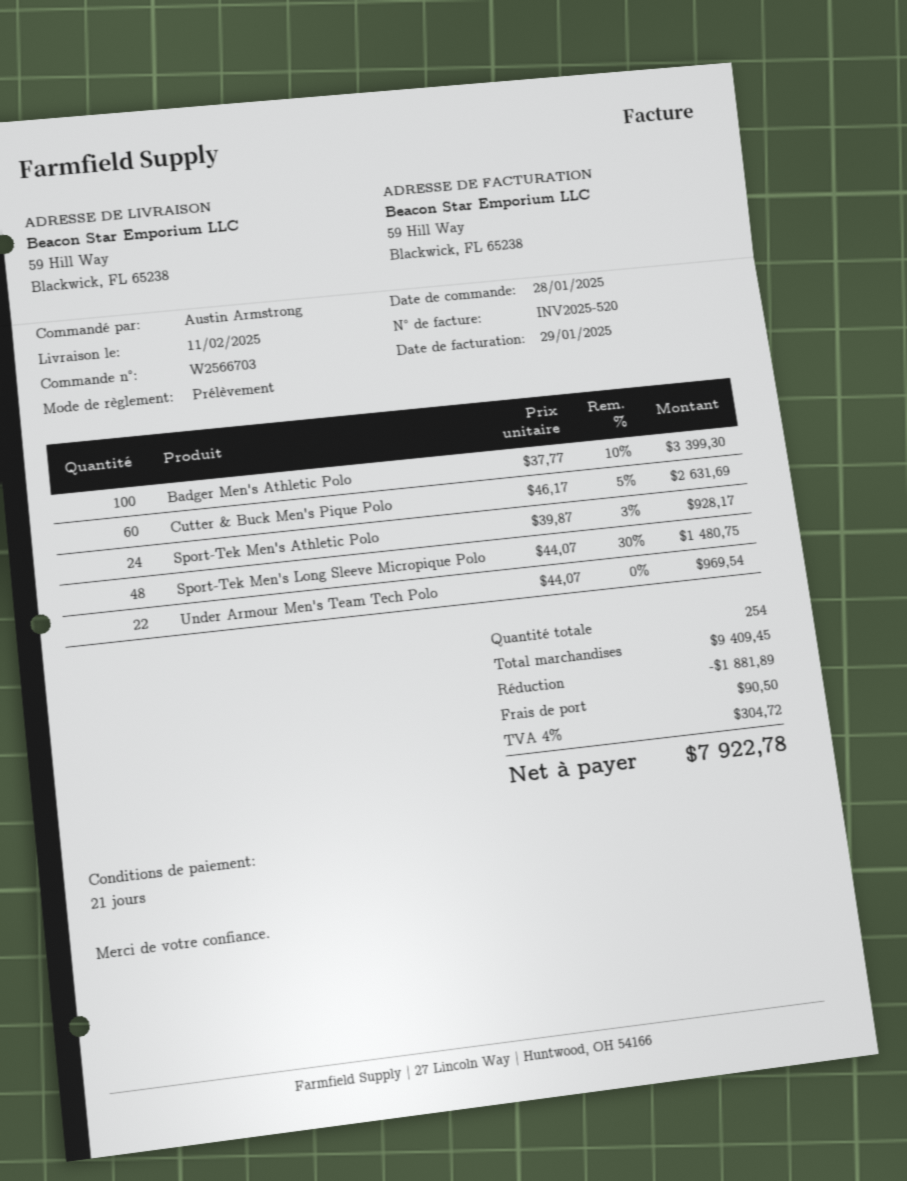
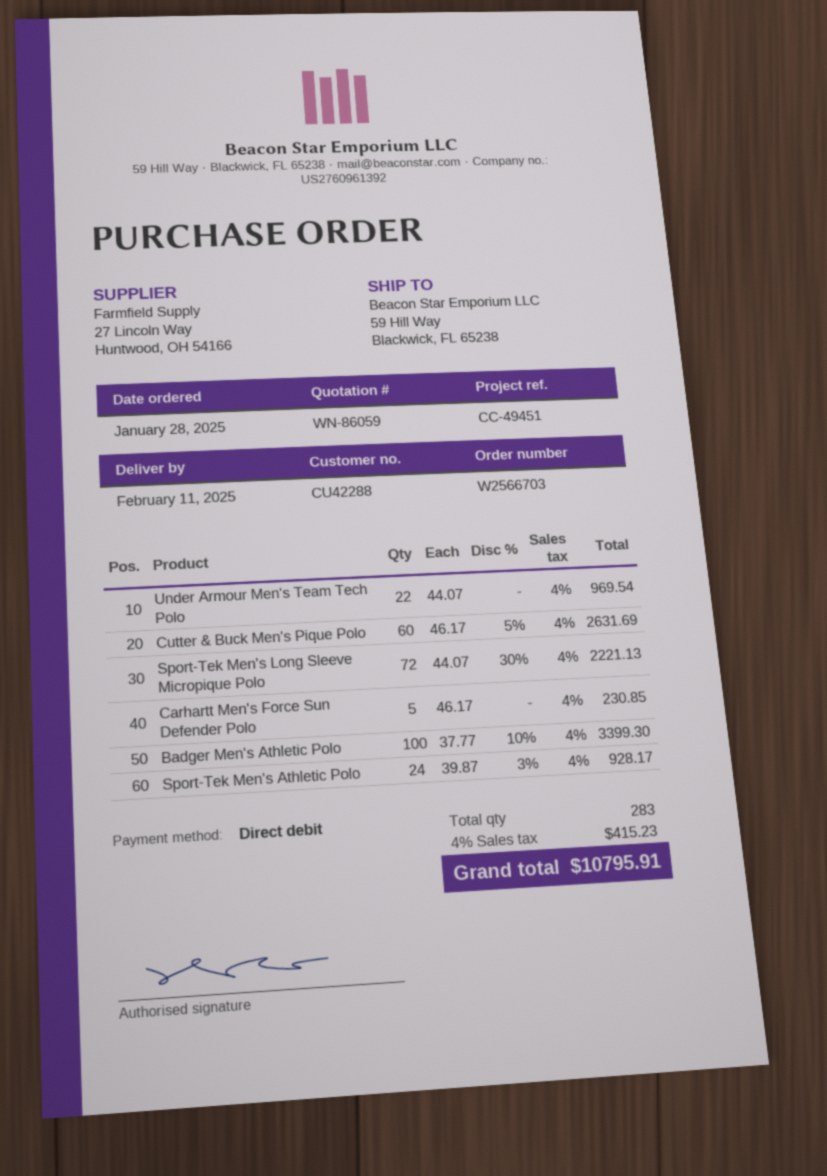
Sport-Tek Men's Long Sleeve Micropique Polo: 48 x 44.07 - 30% = 1480.75 -> 72 x 44.07 - 30% = 2221.13
Carhartt Men's Force Sun Defender Polo: none -> 5 x 46.17 = 230.85
total quantity: 254 -> 283
discount: 1881.89 -> none
shipping: 90.50 -> none
tax: 4% = 304.72 -> 4% = 415.23
total: 7922.78 -> 10795.91

